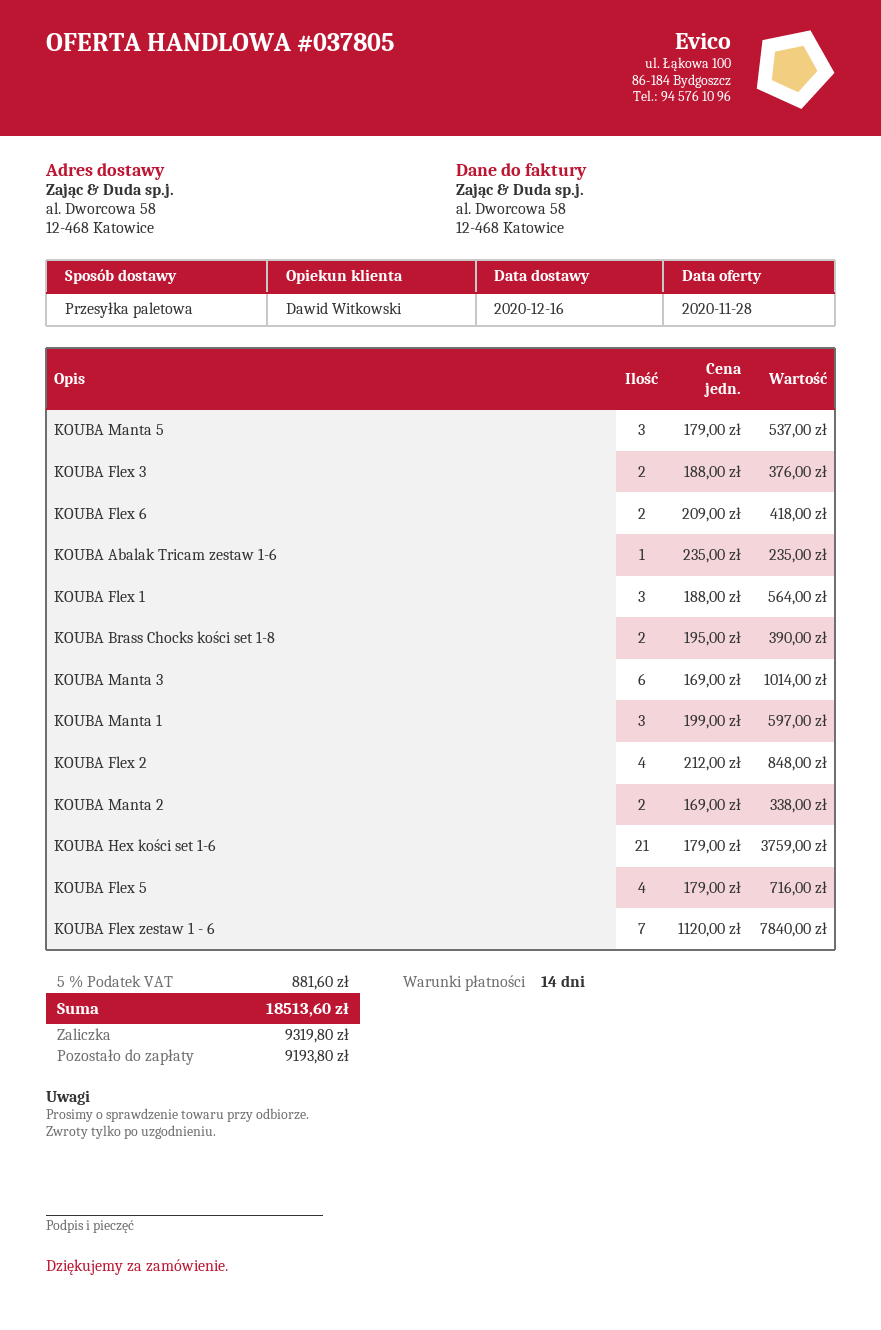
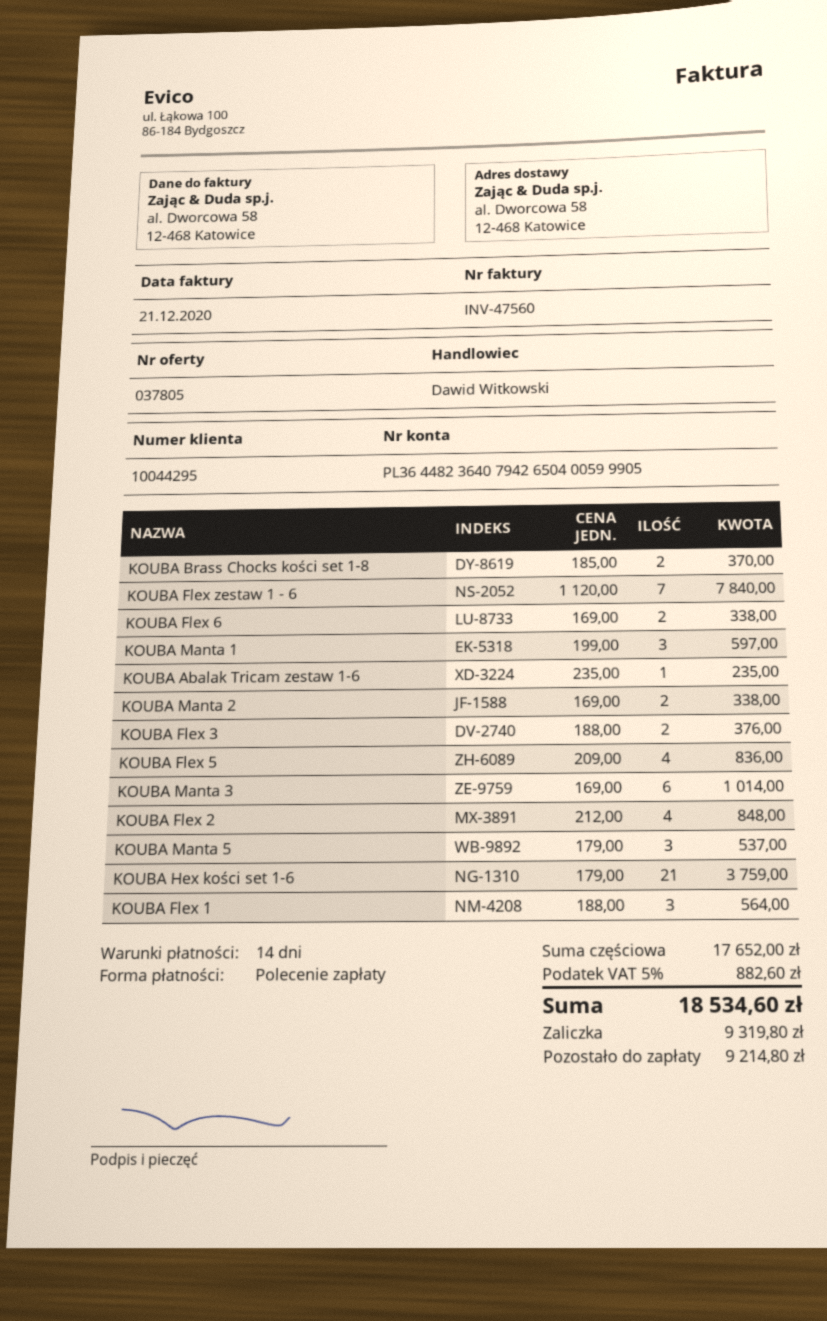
KOUBA Flex 6: 2 x 209.00 = 418.00 -> 2 x 169.00 = 338.00
KOUBA Brass Chocks kości set 1-8: 2 x 195.00 = 390.00 -> 2 x 185.00 = 370.00
KOUBA Flex 5: 4 x 179.00 = 716.00 -> 4 x 209.00 = 836.00
tax: 5% = 881.60 -> 5% = 882.60
total: 18513.60 -> 18534.60
balance: 9193.80 -> 9214.80

